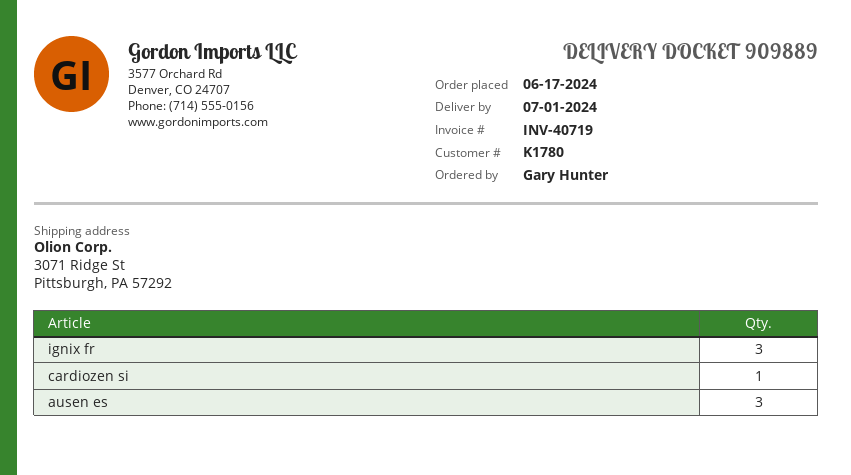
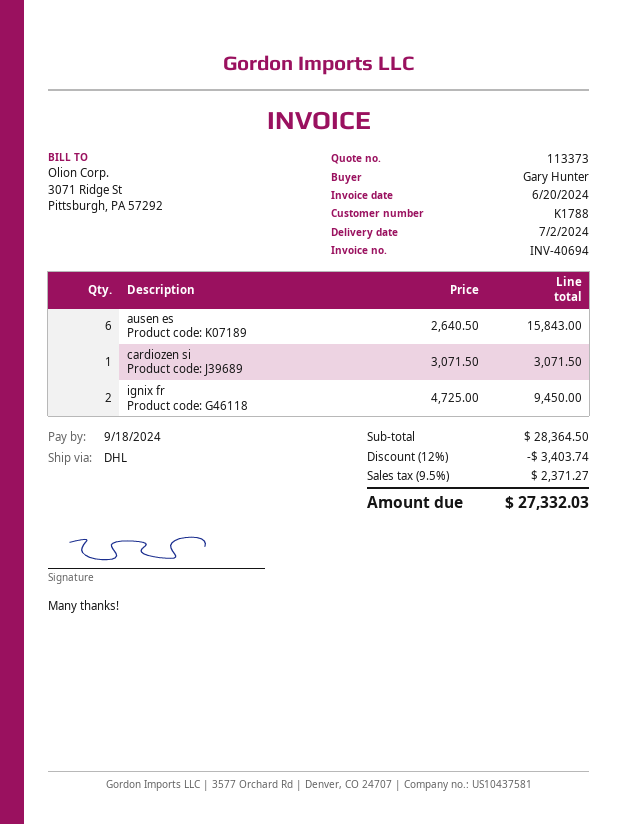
delivery date: 2024-07-01 -> 2024-07-02
invoice number: INV-40719 -> INV-40694
customer number: K1780 -> K1788
ignix fr: 3 -> 2
ausen es: 3 -> 6

